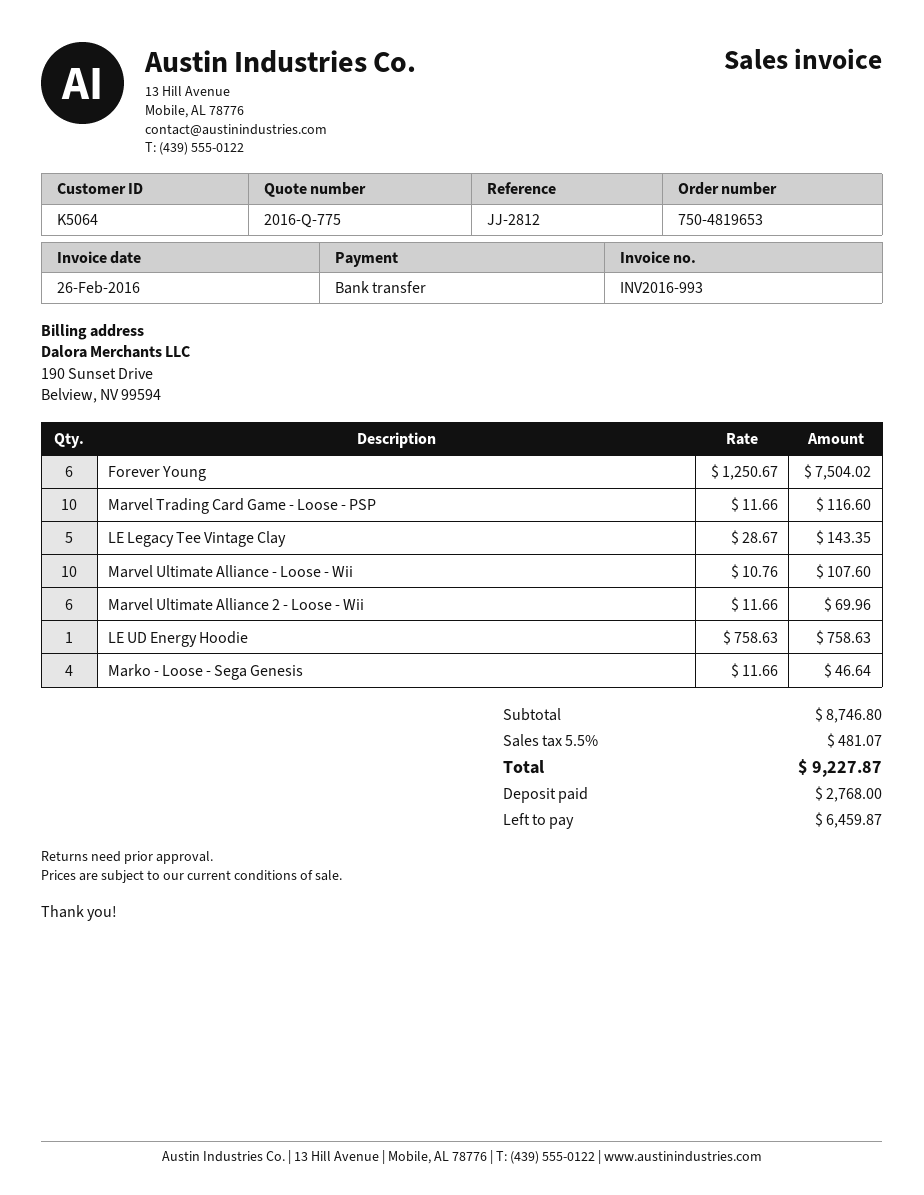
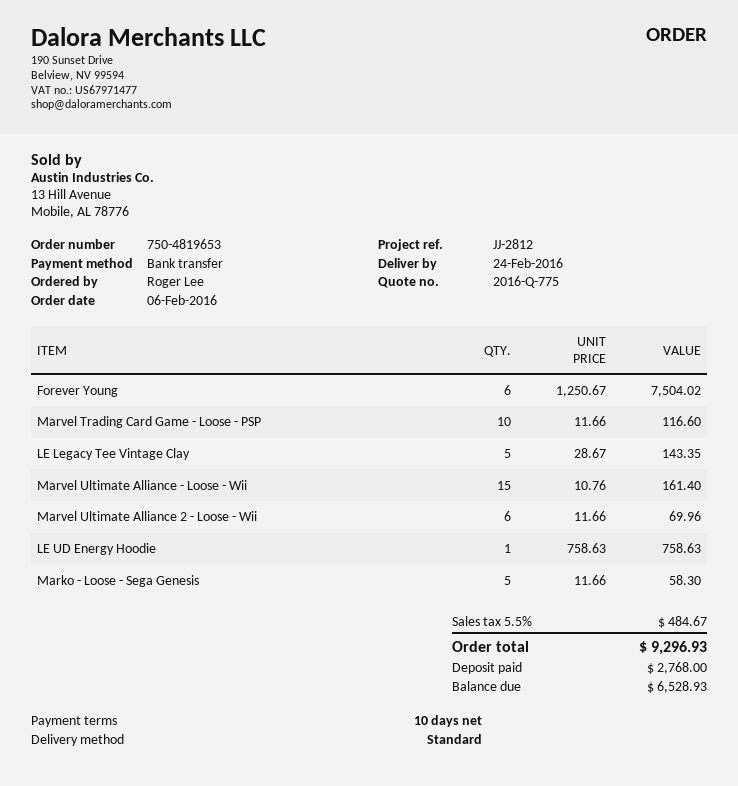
Marvel Ultimate Alliance - Loose - Wii: 10 x 10.76 = 107.60 -> 15 x 10.76 = 161.40
Marko - Loose - Sega Genesis: 4 x 11.66 = 46.64 -> 5 x 11.66 = 58.30
tax: 5.5% = 481.07 -> 5.5% = 484.67
total: 9227.87 -> 9296.93
balance: 6459.87 -> 6528.93

